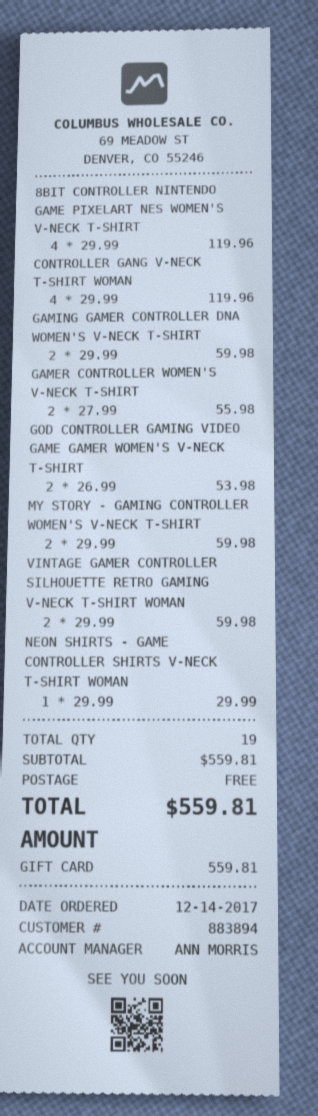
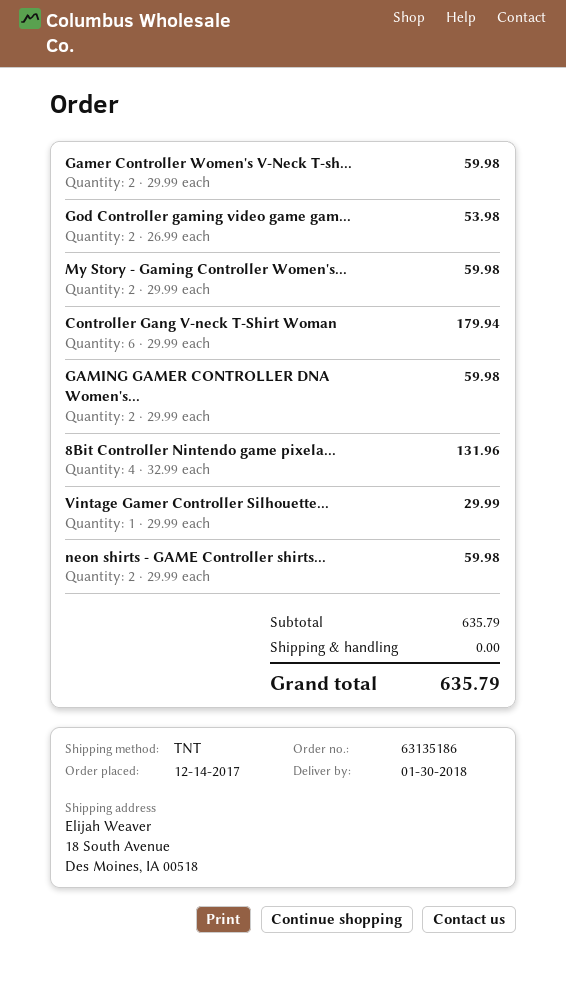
8BIT CONTROLLER NINTENDO GAME PIXELART NES WOMEN'S V-NECK T-SHIRT: 4 x 29.99 = 119.96 -> 4 x 32.99 = 131.96
CONTROLLER GANG V-NECK T-SHIRT WOMAN: 4 x 29.99 = 119.96 -> 6 x 29.99 = 179.94
GAMER CONTROLLER WOMEN'S V-NECK T-SHIRT: 2 x 27.99 = 55.98 -> 2 x 29.99 = 59.98
VINTAGE GAMER CONTROLLER SILHOUETTE RETRO GAMING V-NECK T-SHIRT WOMAN: 2 x 29.99 = 59.98 -> 1 x 29.99 = 29.99
NEON SHIRTS - GAME CONTROLLER SHIRTS V-NECK T-SHIRT WOMAN: 1 x 29.99 = 29.99 -> 2 x 29.99 = 59.98
subtotal: 559.81 -> 635.79
total: 559.81 -> 635.79

